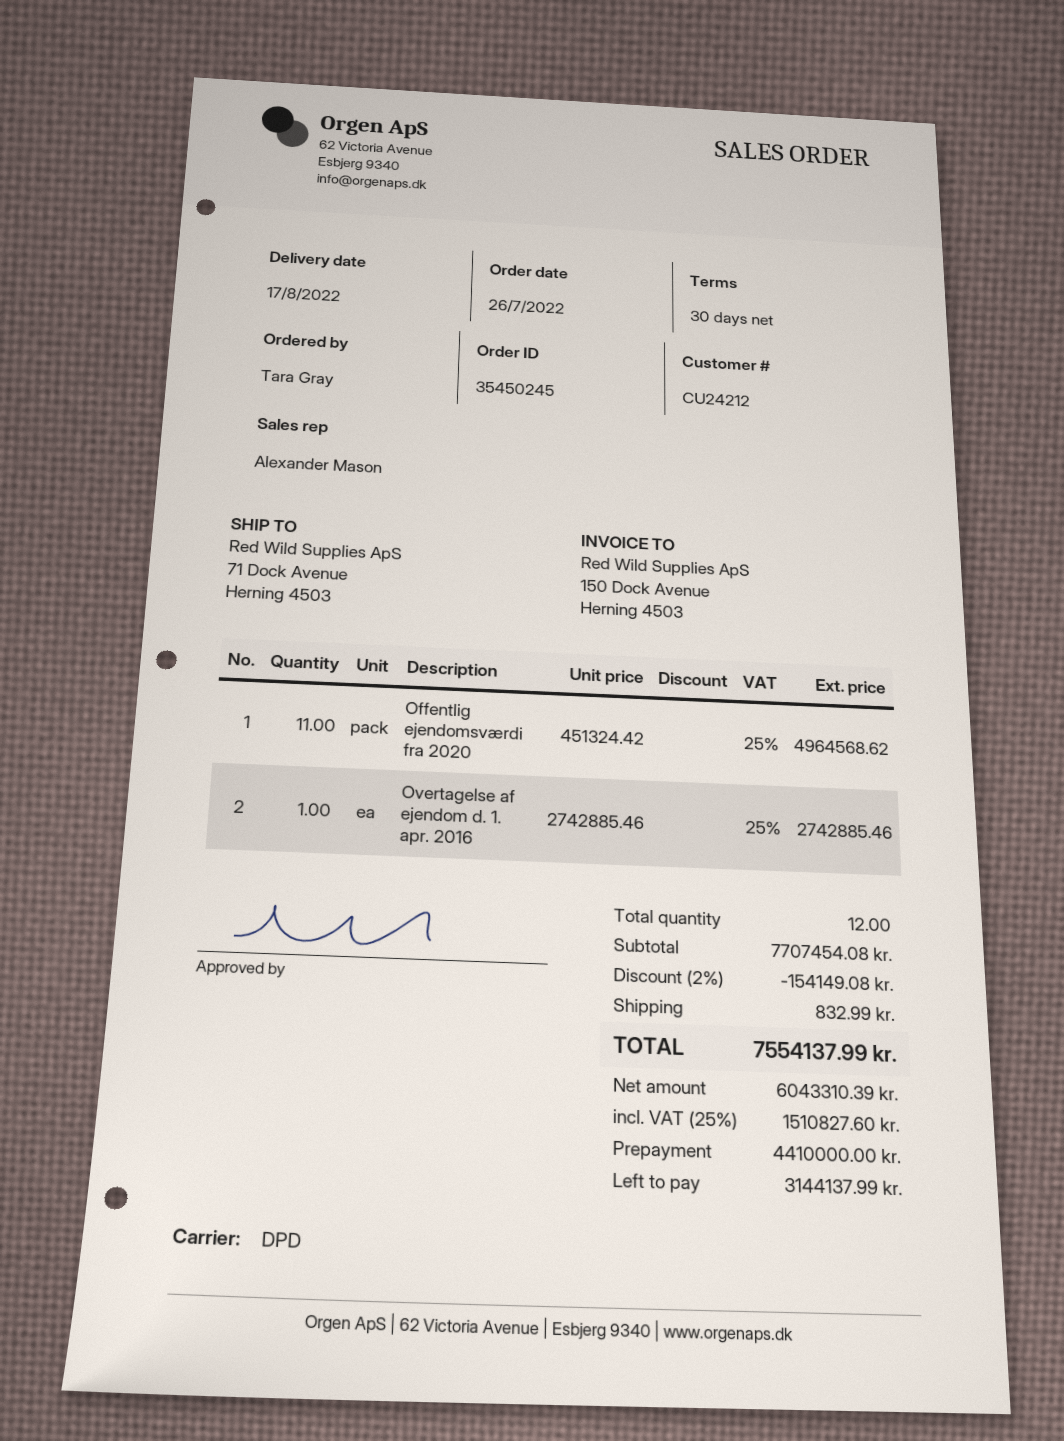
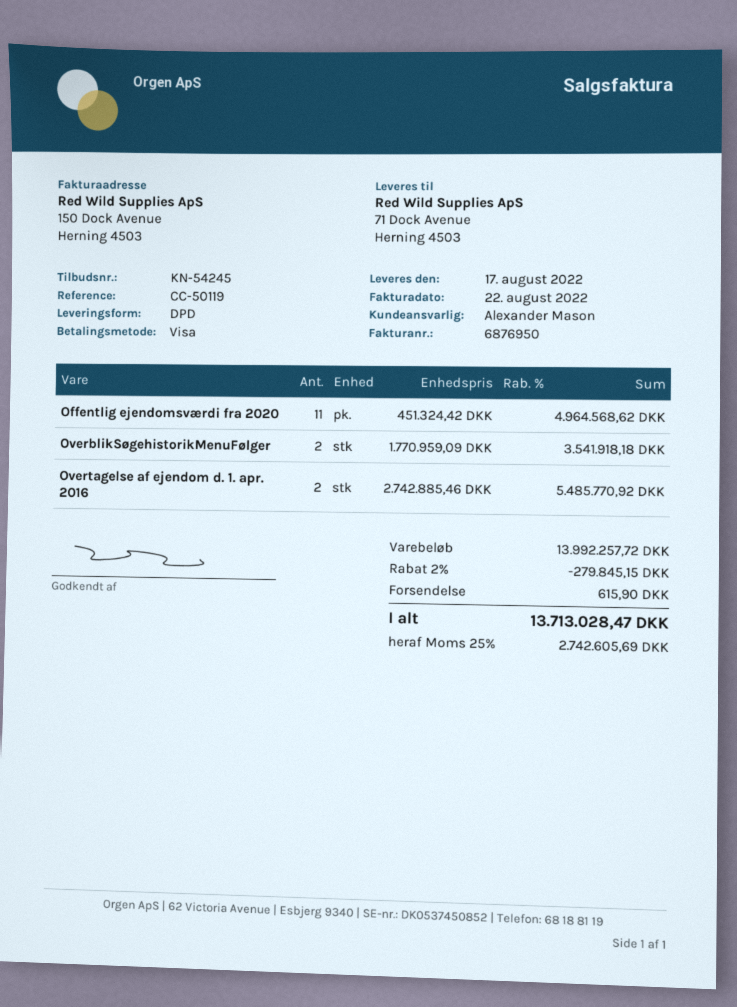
Overtagelse af ejendom d. 1. apr. 2016: 1 x 2742885.46 = 2742885.46 -> 2 x 2742885.46 = 5485770.92
OverblikSøgehistorikMenuFølger: none -> 2 x 1770959.09 = 3541918.18
subtotal: 7707454.08 -> 13992257.72
discount: 2% = 154149.08 -> 2% = 279845.15
shipping: 832.99 -> 615.90
tax: 25% = 1510827.60 -> 25% = 2742605.69
total: 7554137.99 -> 13713028.47

